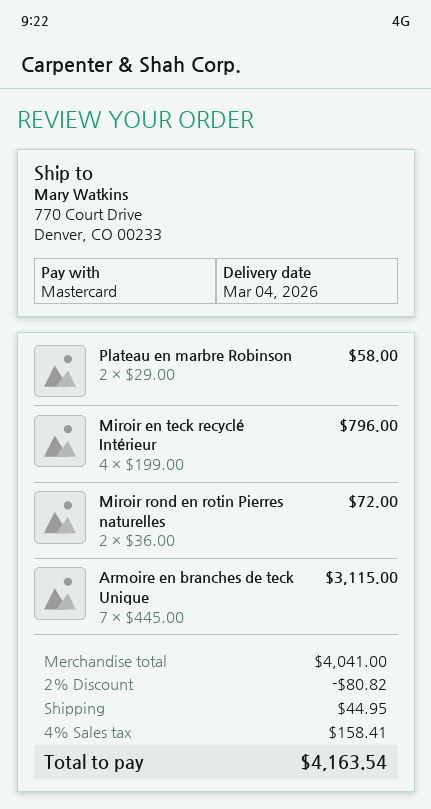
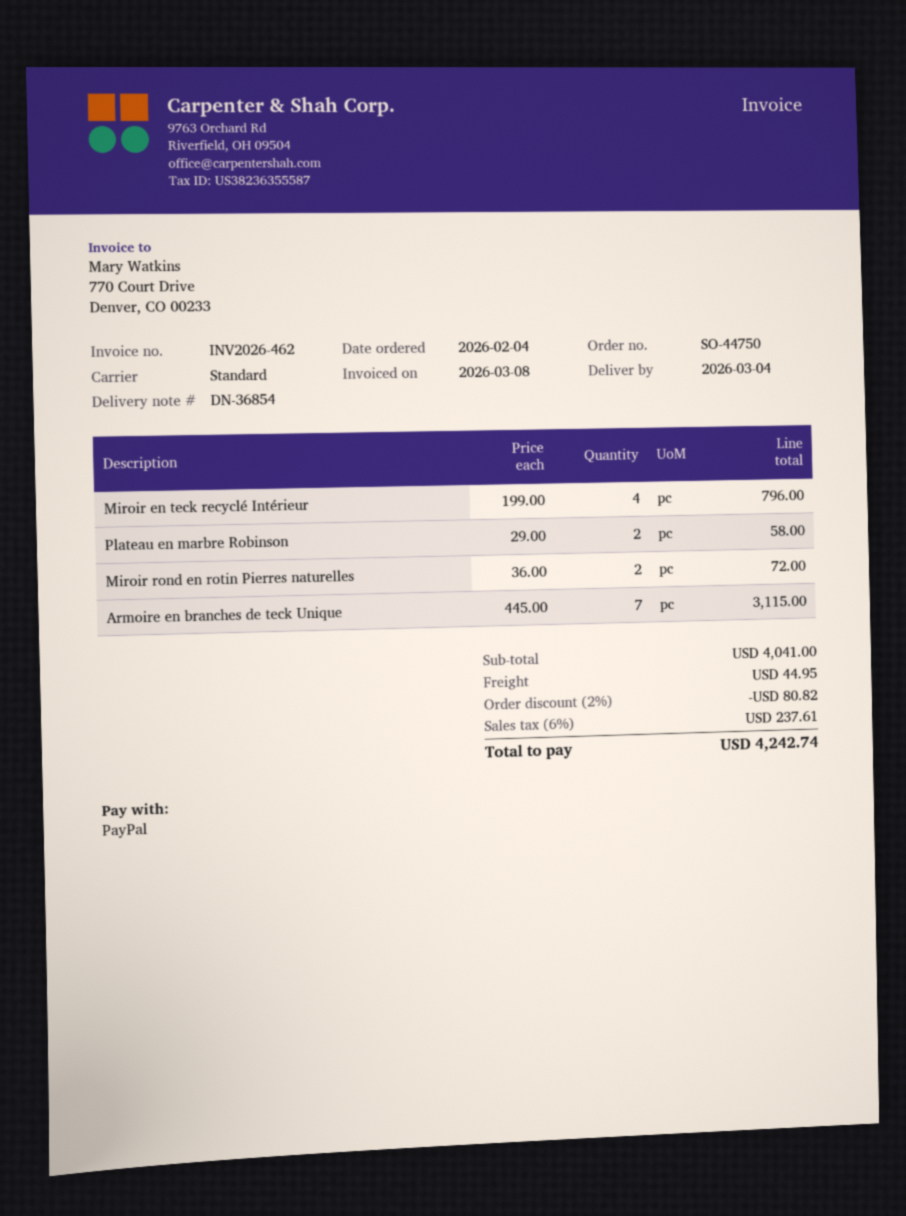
payment method: Mastercard -> PayPal
tax: 4% = 158.41 -> 6% = 237.61
total: 4163.54 -> 4242.74

